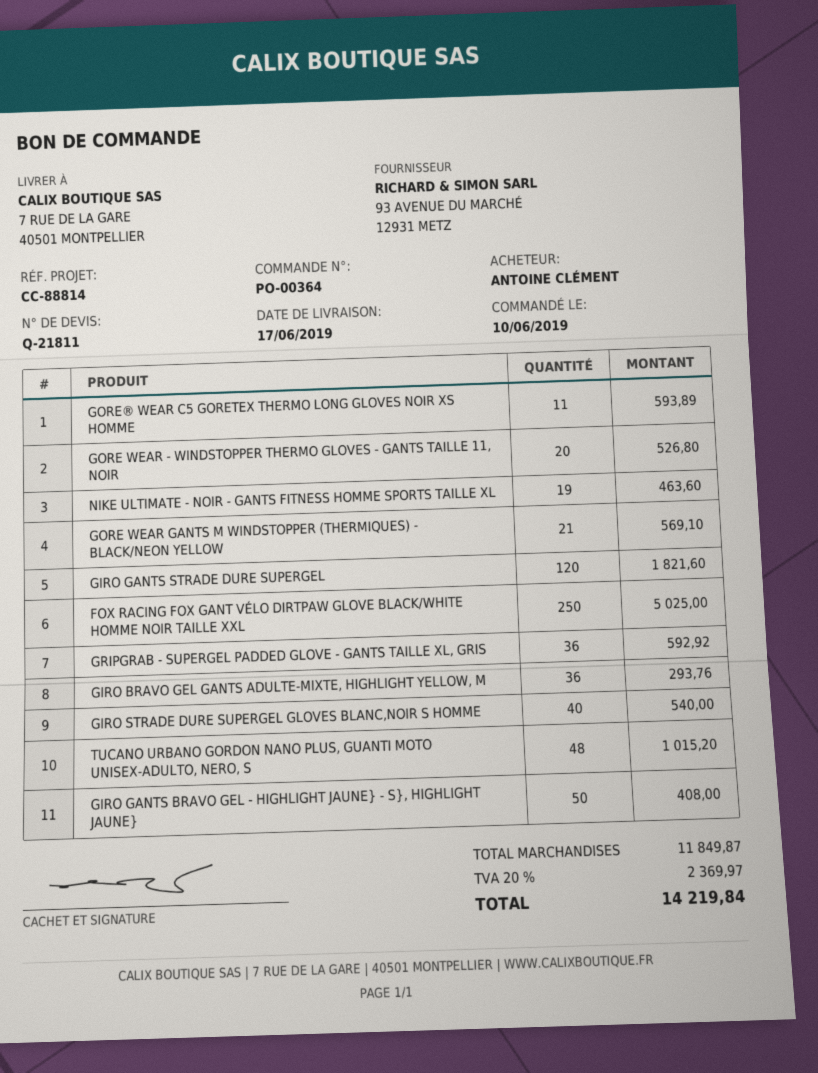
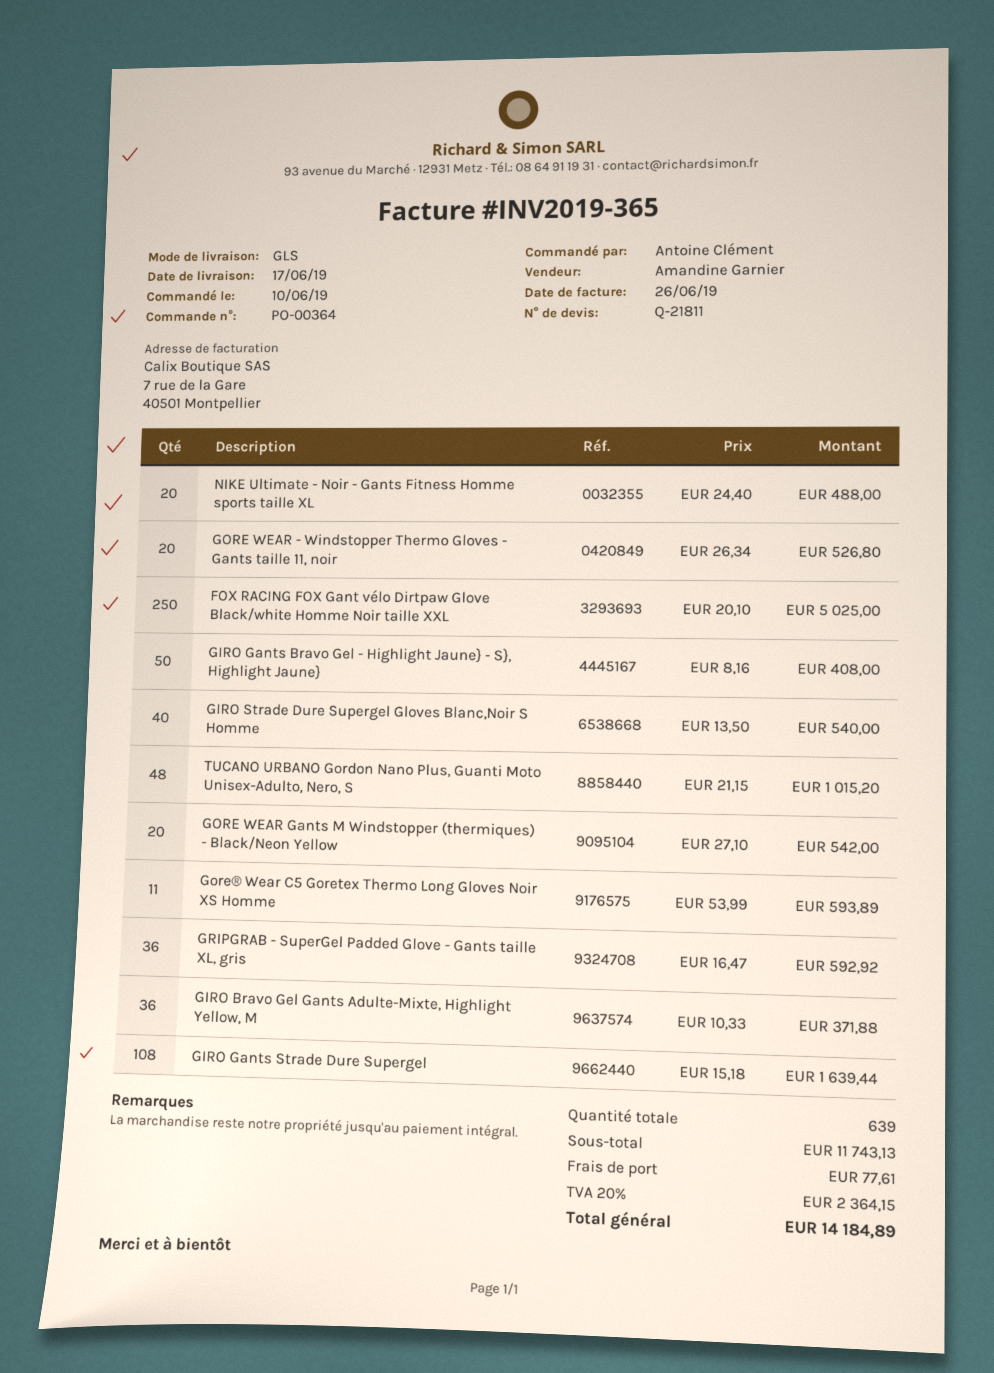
NIKE ULTIMATE - NOIR - GANTS FITNESS HOMME SPORTS TAILLE XL: 19 for 463.60 -> 20 for 488.00
GORE WEAR GANTS M WINDSTOPPER (THERMIQUES) - BLACK/NEON YELLOW: 21 for 569.10 -> 20 for 542.00
GIRO GANTS STRADE DURE SUPERGEL: 120 for 1821.60 -> 108 for 1639.44
GIRO BRAVO GEL GANTS ADULTE-MIXTE, HIGHLIGHT YELLOW, M: 36 for 293.76 -> 36 for 371.88
subtotal: 11849.87 -> 11743.13
shipping: none -> 77.61
tax: 20% = 2369.97 -> 20% = 2364.15
total: 14219.84 -> 14184.89

